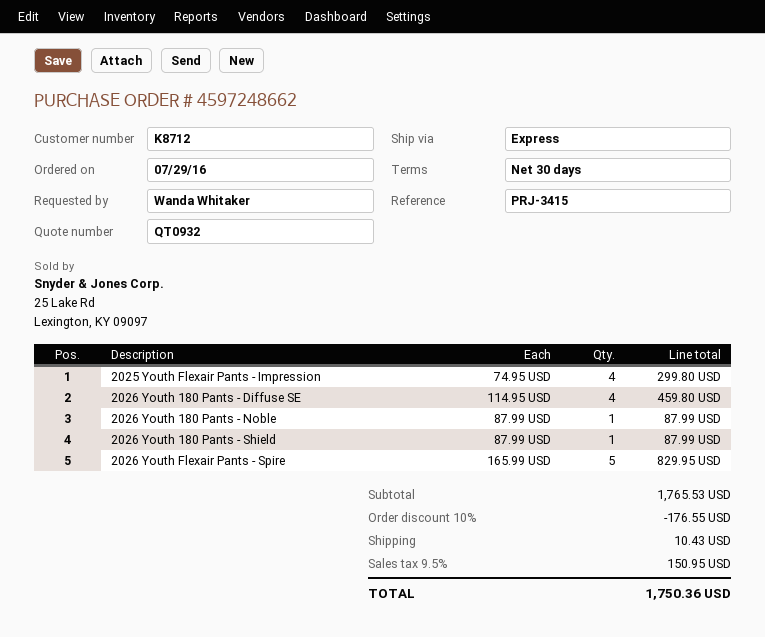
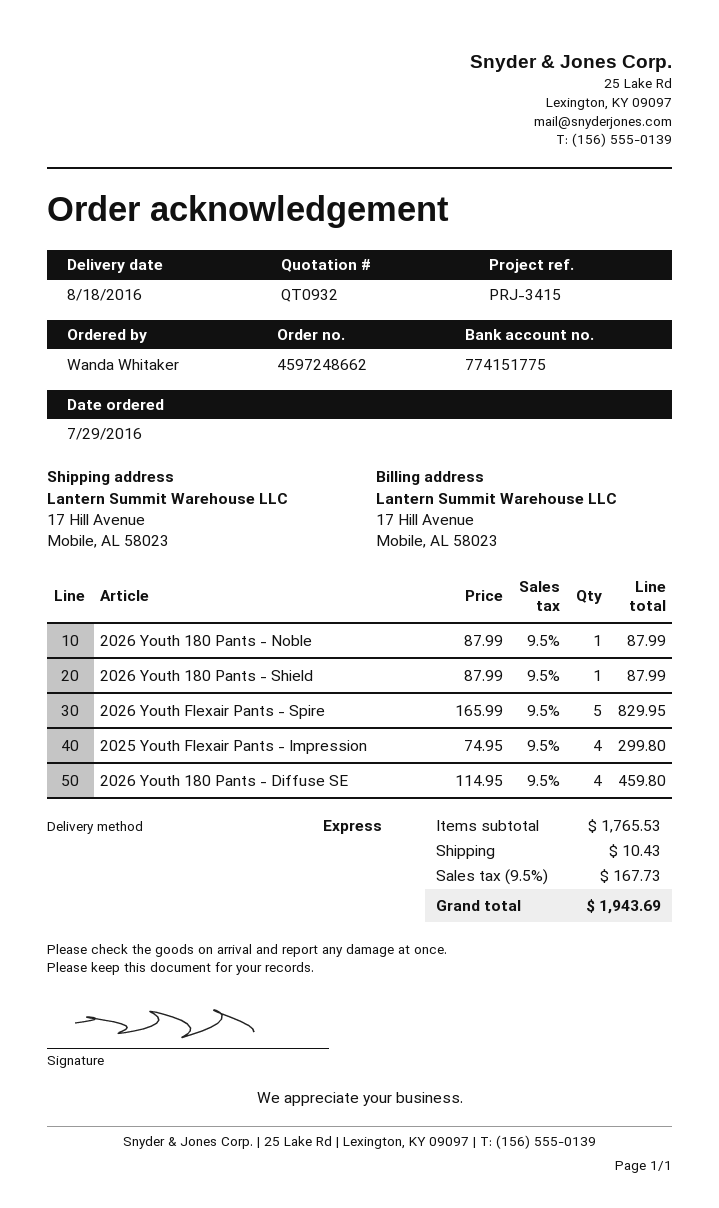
discount: 10% = 176.55 -> none
tax: 9.5% = 150.95 -> 9.5% = 167.73
total: 1750.36 -> 1943.69

